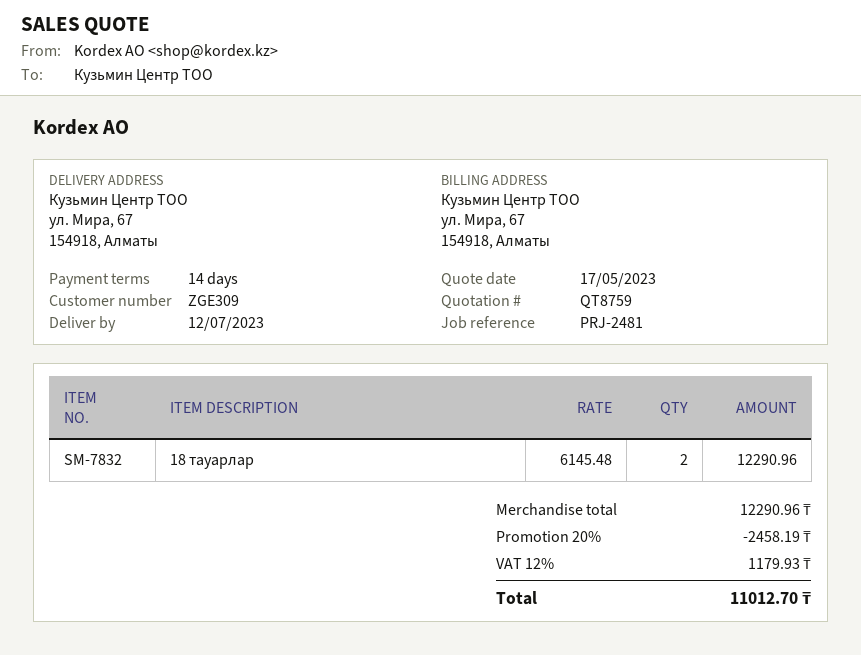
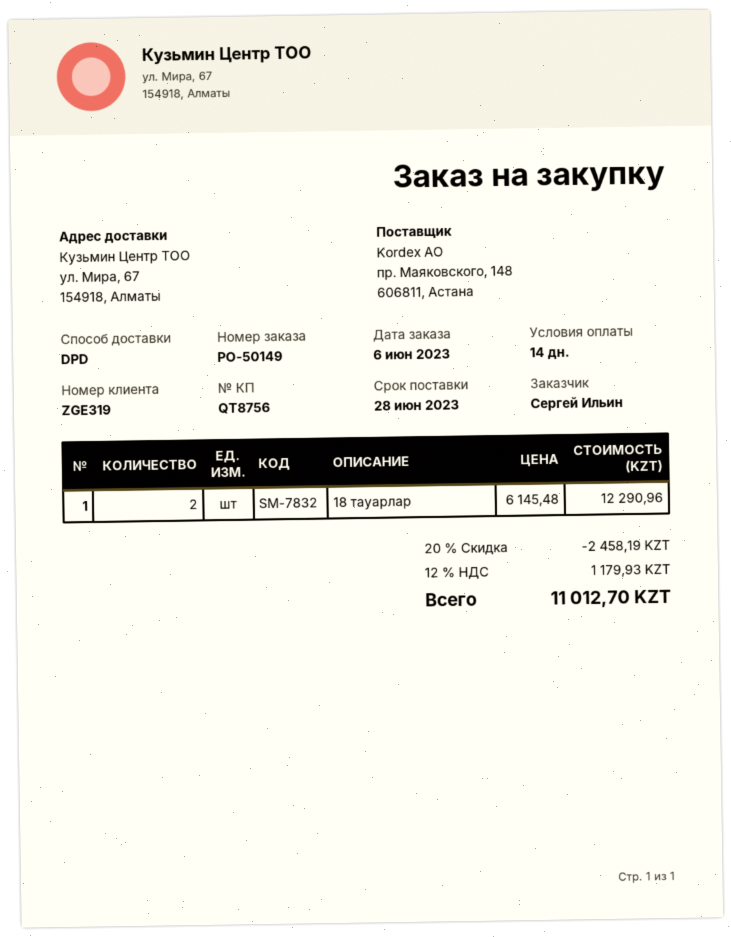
quote number: QT8759 -> QT8756
delivery date: 2023-07-12 -> 2023-06-28
customer number: ZGE309 -> ZGE319

